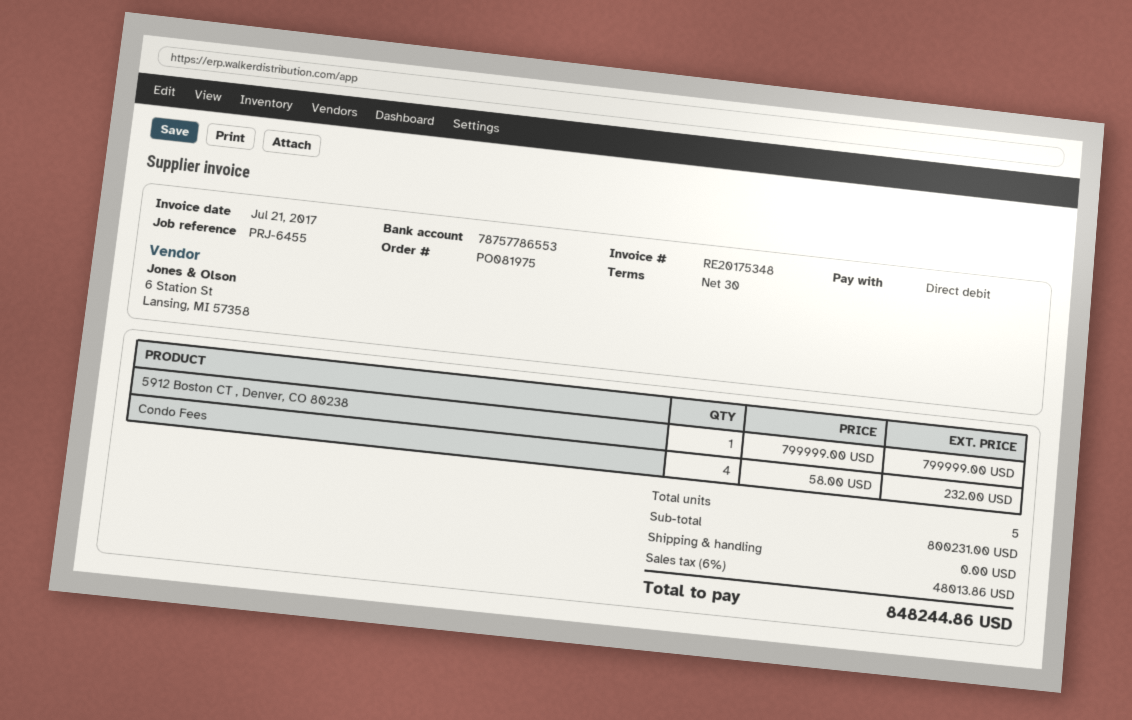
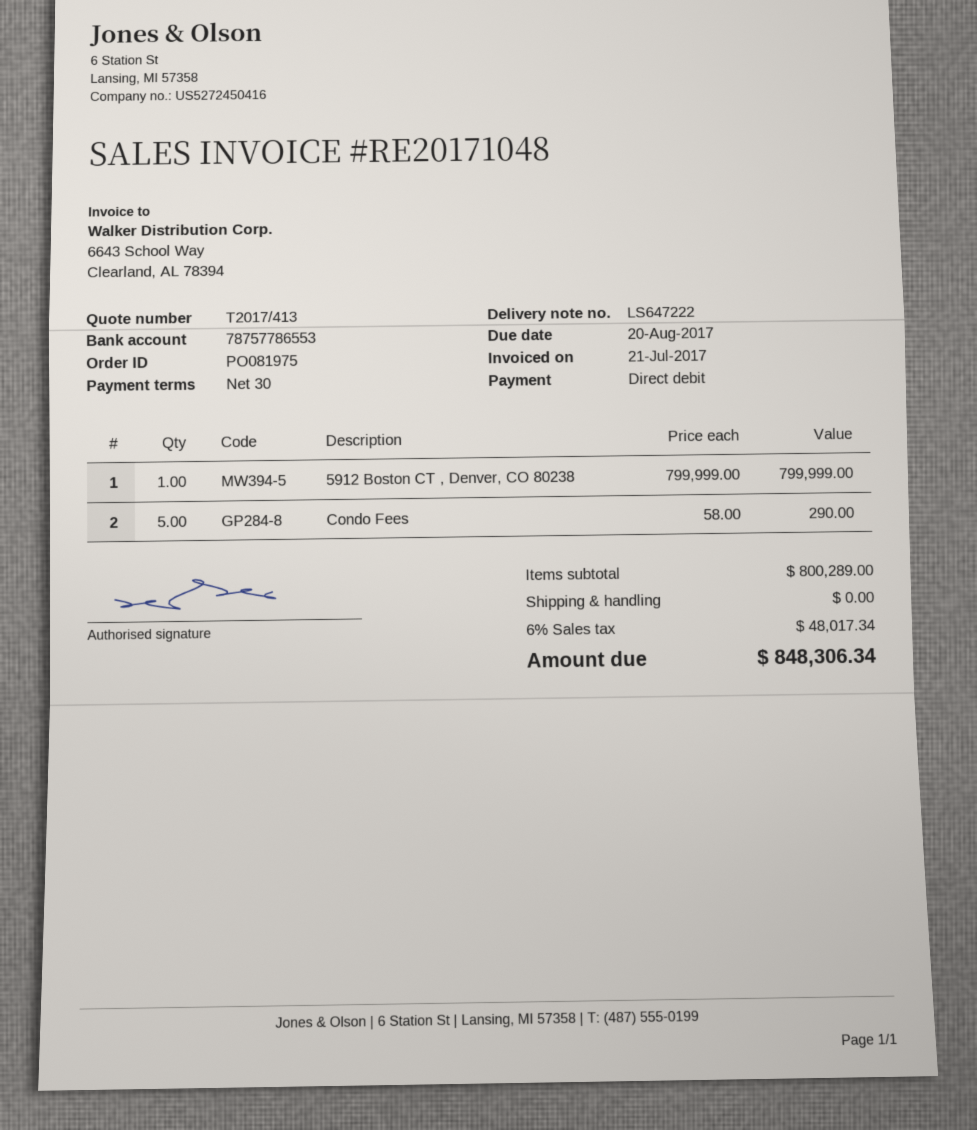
invoice number: RE20175348 -> RE20171048
Condo Fees: 4 x 58.00 = 232.00 -> 5 x 58.00 = 290.00
subtotal: 800231.00 -> 800289.00
tax: 6% = 48013.86 -> 6% = 48017.34
total: 848244.86 -> 848306.34

